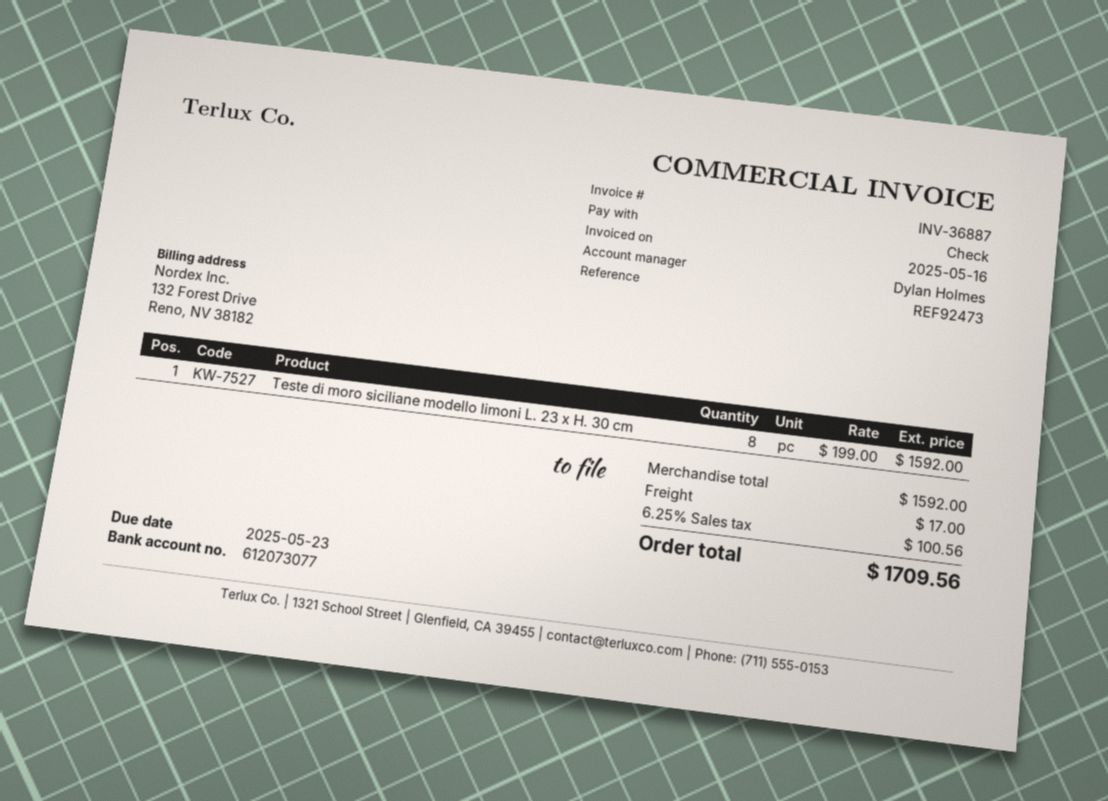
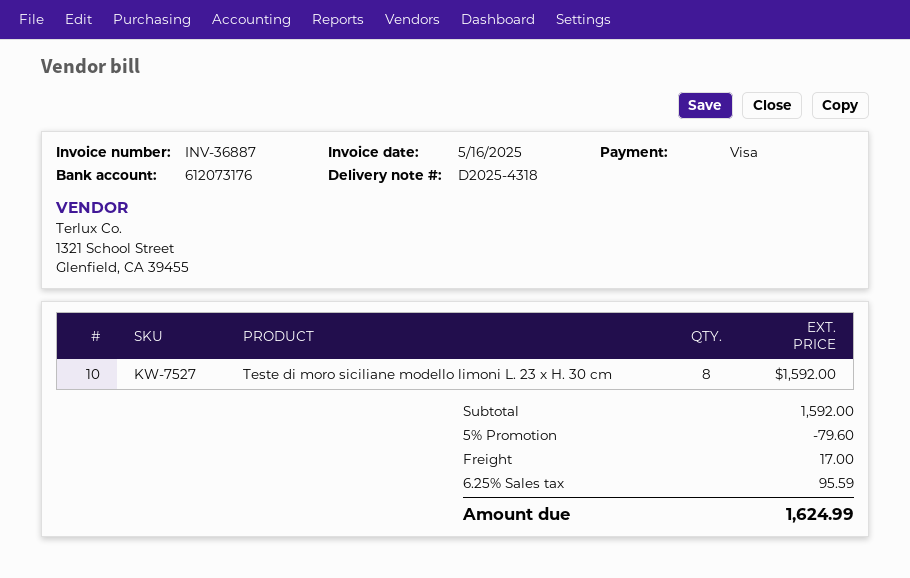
payment method: cheque -> Visa
bank account: 612073077 -> 612073176
discount: none -> 5% = 79.60
tax: 6.25% = 100.56 -> 6.25% = 95.59
total: 1709.56 -> 1624.99

